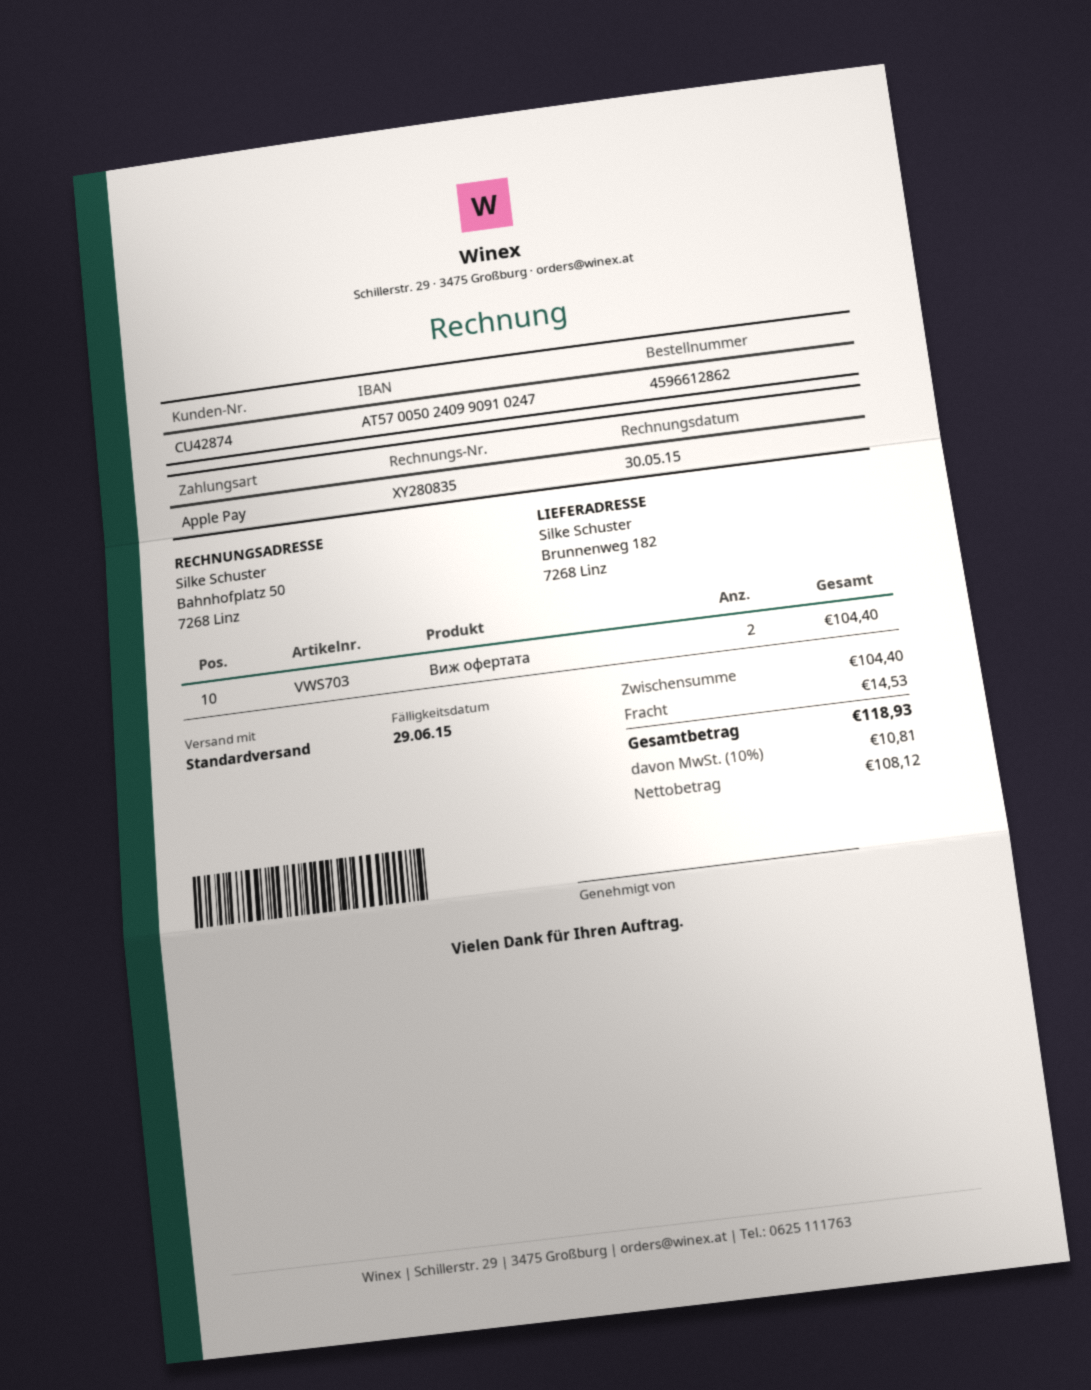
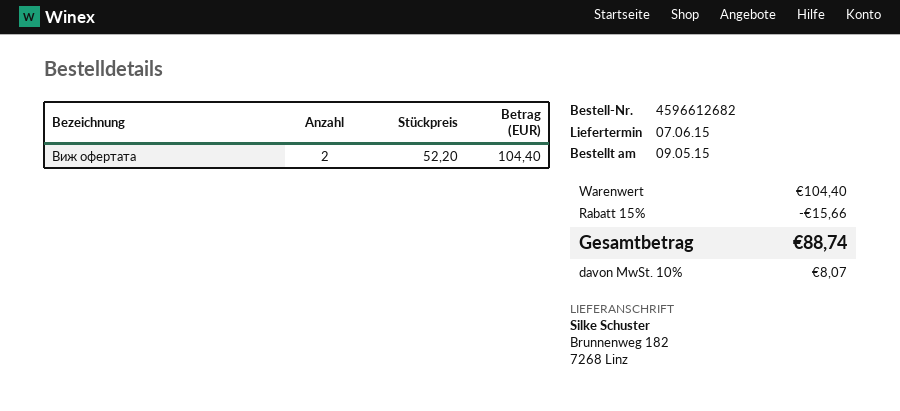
order number: 4596612862 -> 4596612682
discount: none -> 15% = 15.66
shipping: 14.53 -> none
tax: 10% = 10.81 -> 10% = 8.07
total: 118.93 -> 88.74

